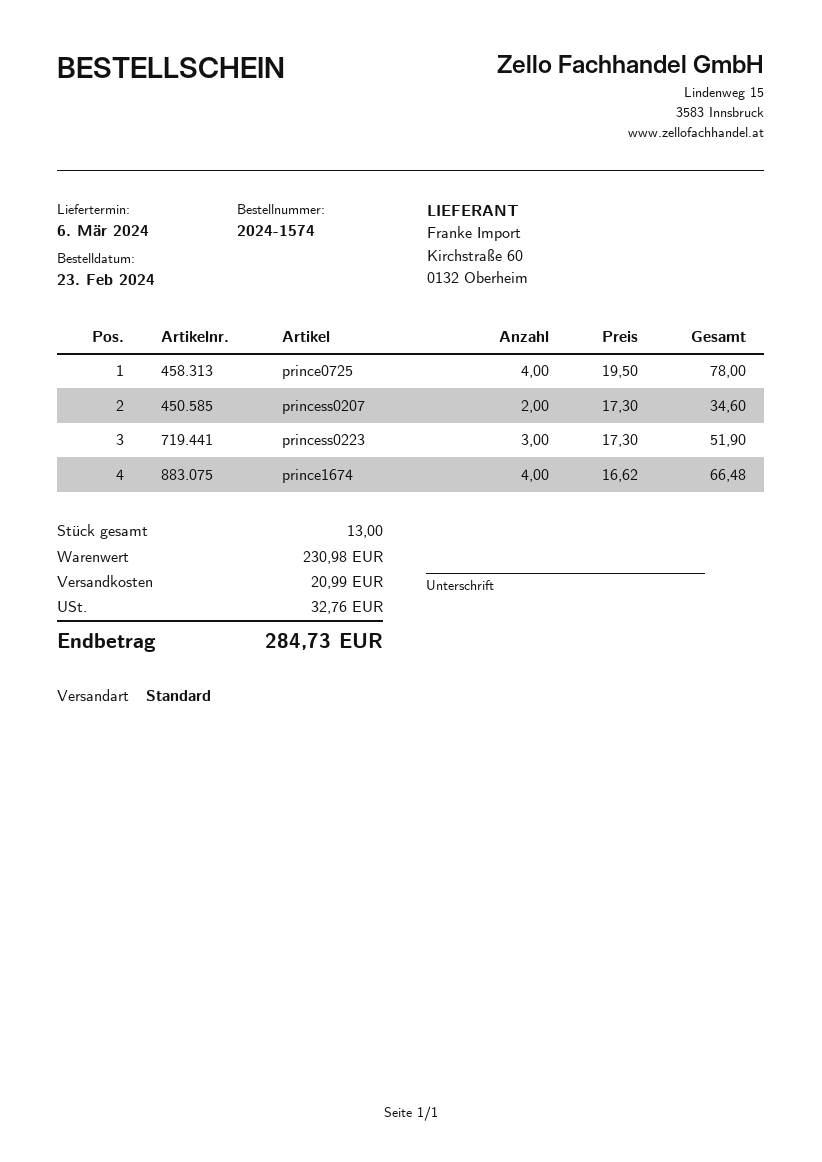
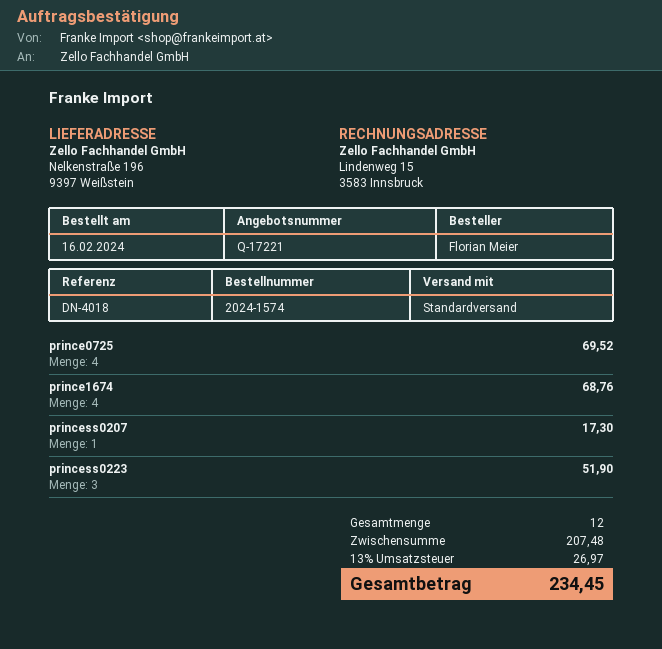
order date: 2024-02-23 -> 2024-02-16
prince0725: 4 for 78.00 -> 4 for 69.52
princess0207: 2 for 34.60 -> 1 for 17.30
prince1674: 4 for 66.48 -> 4 for 68.76
total quantity: 13 -> 12
subtotal: 230.98 -> 207.48
shipping: 20.99 -> none
tax: 32.76 -> 26.97
total: 284.73 -> 234.45

